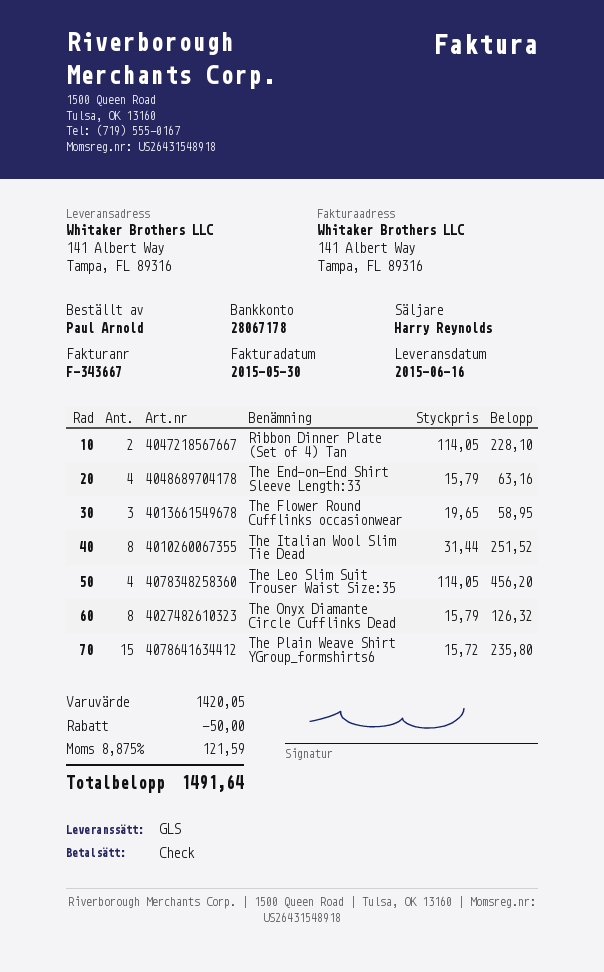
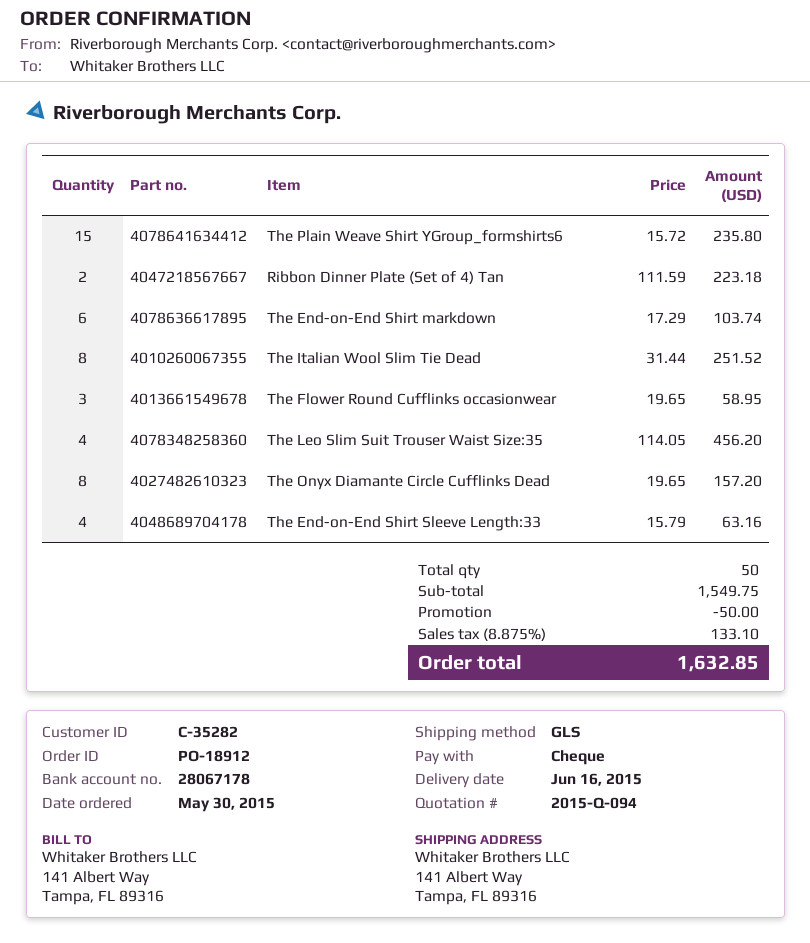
Ribbon Dinner Plate (Set of 4) Tan: 2 x 114.05 = 228.10 -> 2 x 111.59 = 223.18
The Onyx Diamante Circle Cufflinks Dead: 8 x 15.79 = 126.32 -> 8 x 19.65 = 157.20
The End-on-End Shirt markdown: none -> 6 x 17.29 = 103.74
subtotal: 1420.05 -> 1549.75
tax: 8.875% = 121.59 -> 8.875% = 133.10
total: 1491.64 -> 1632.85

